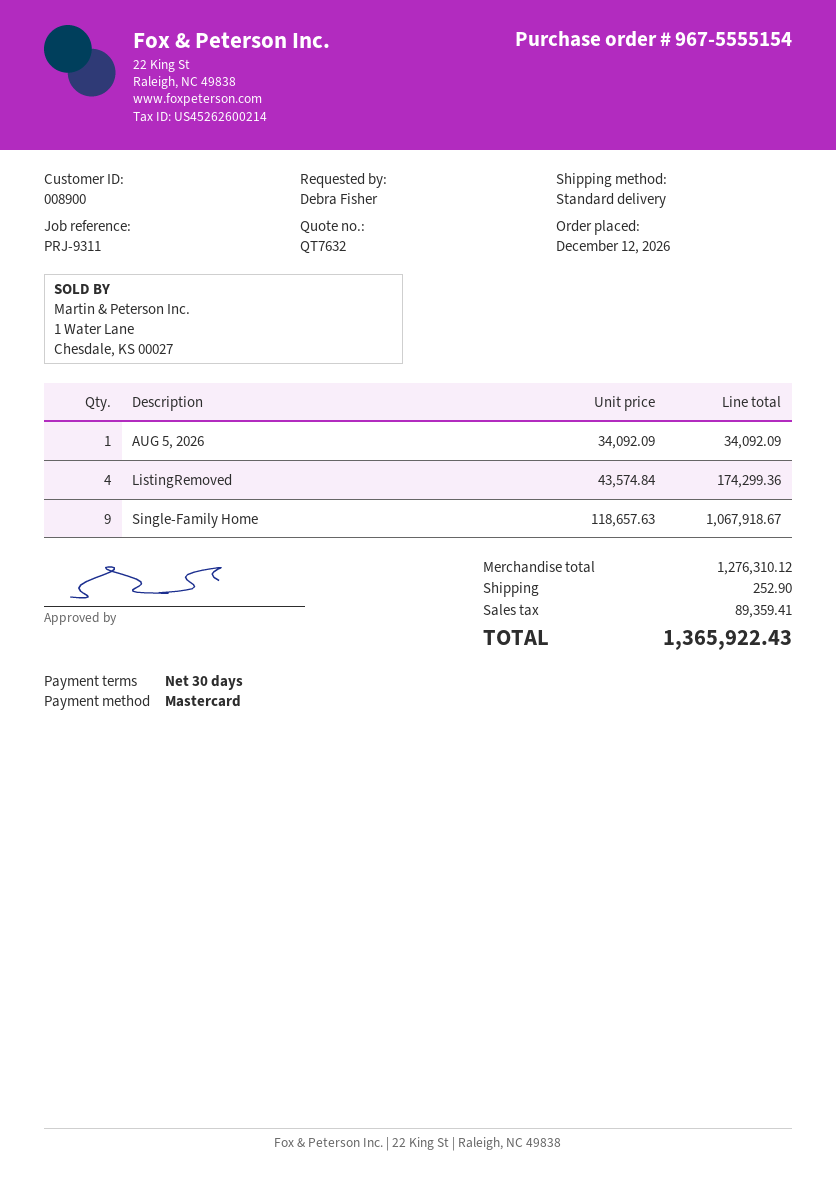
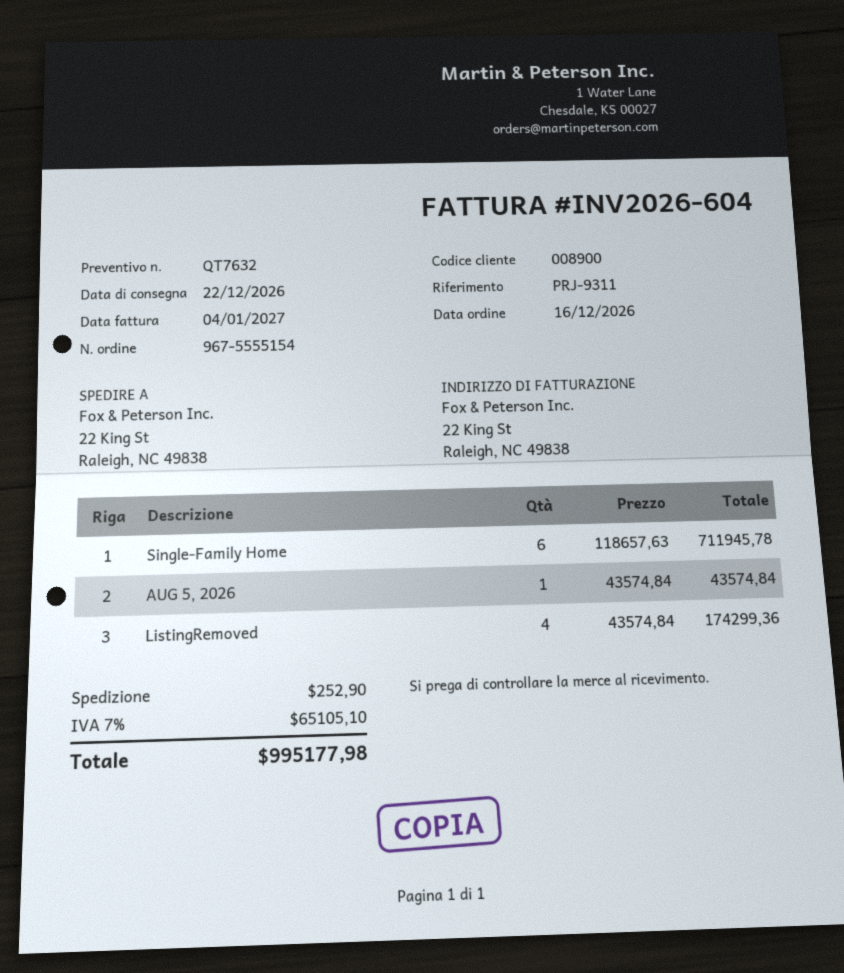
order date: 2026-12-12 -> 2026-12-16
AUG 5, 2026: 1 x 34092.09 = 34092.09 -> 1 x 43574.84 = 43574.84
Single-Family Home: 9 x 118657.63 = 1067918.67 -> 6 x 118657.63 = 711945.78
tax: 89359.41 -> 65105.10
total: 1365922.43 -> 995177.98

